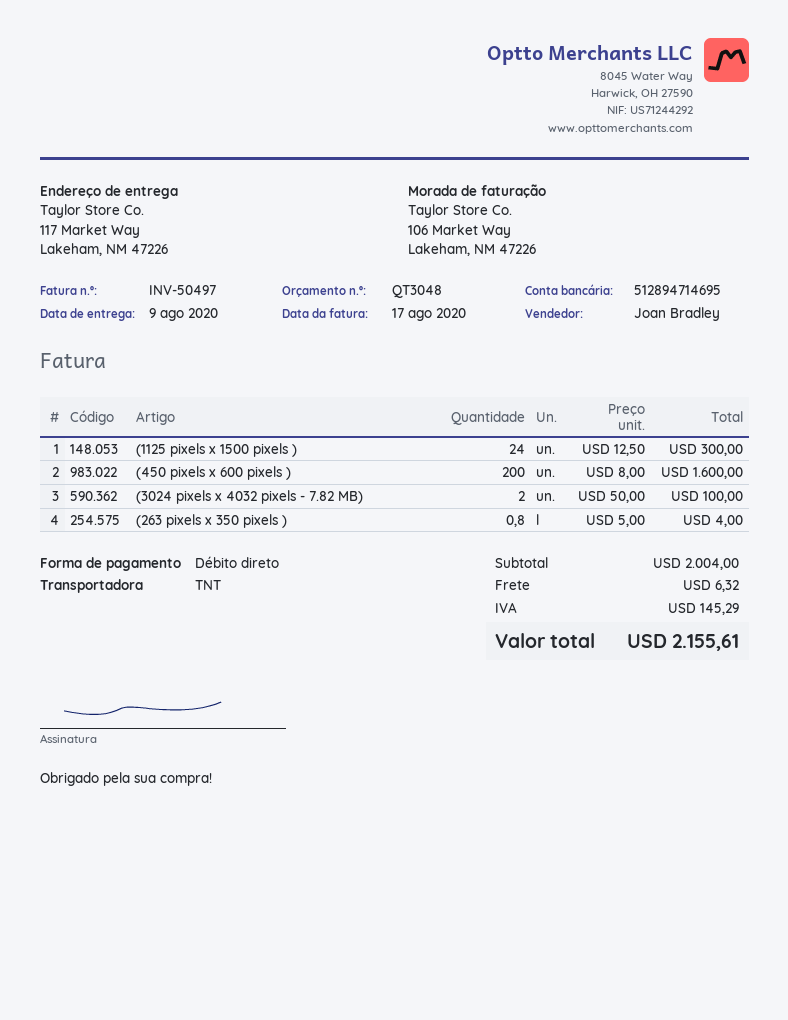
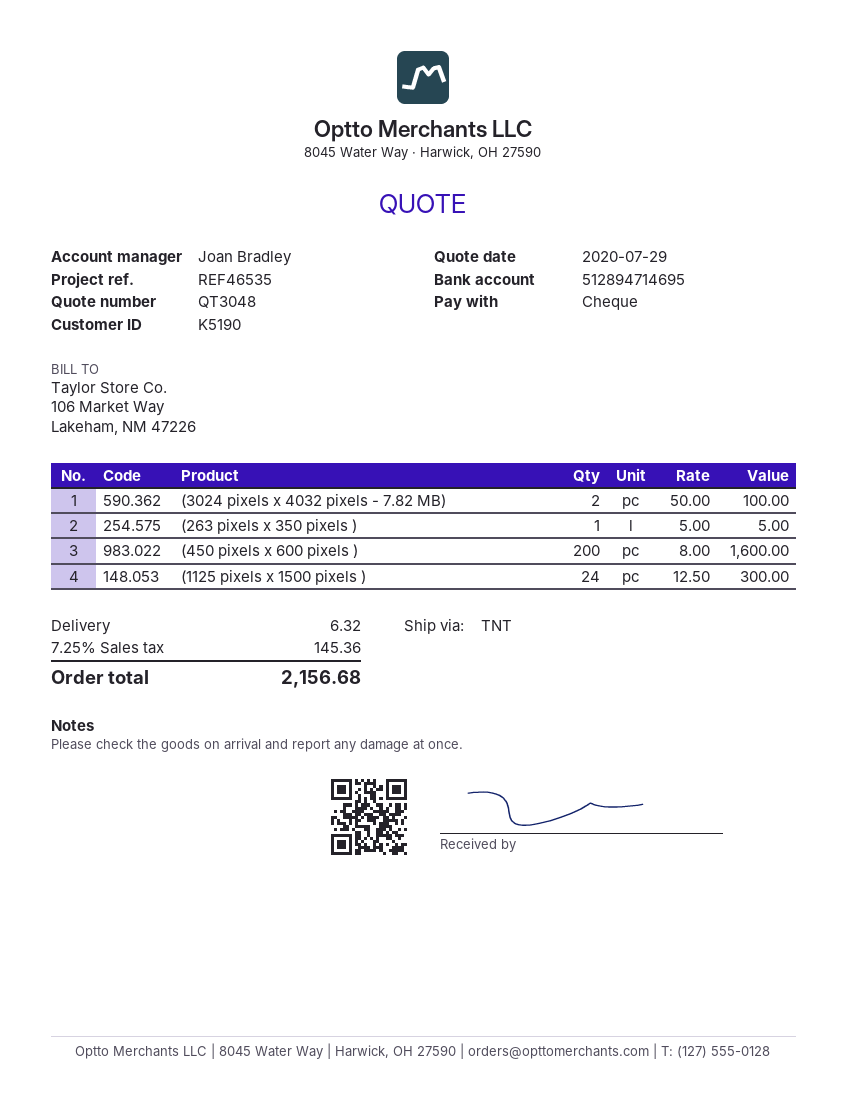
payment method: direct debit -> cheque
(263 pixels x 350 pixels ): 0.8 x 5.00 = 4.00 -> 1 x 5.00 = 5.00
tax: 145.29 -> 145.36
total: 2155.61 -> 2156.68

